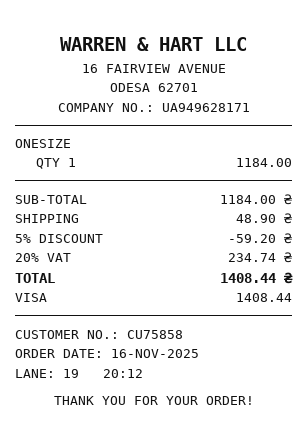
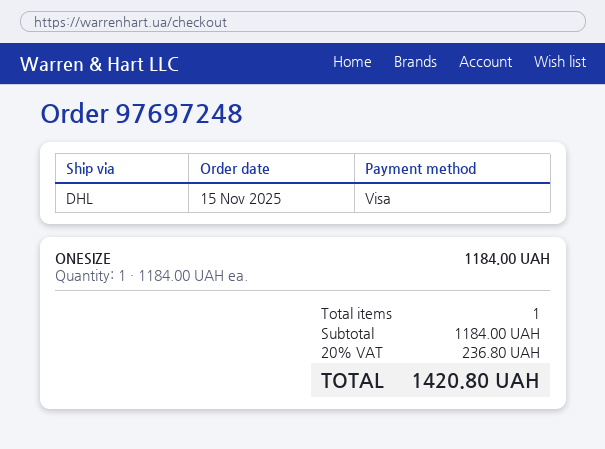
order date: 2025-11-16 -> 2025-11-15
discount: 5% = 59.20 -> none
shipping: 48.90 -> none
tax: 20% = 234.74 -> 20% = 236.80
total: 1408.44 -> 1420.80

